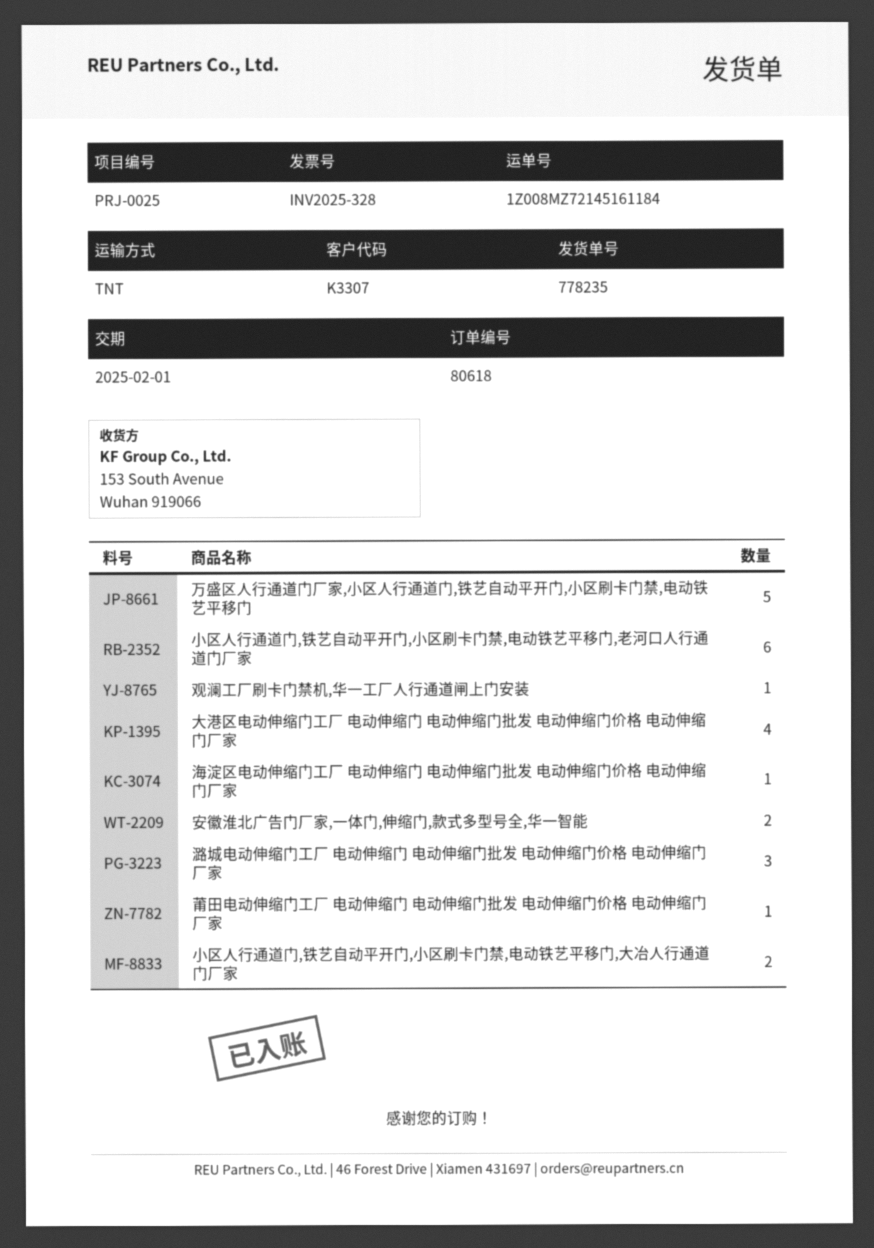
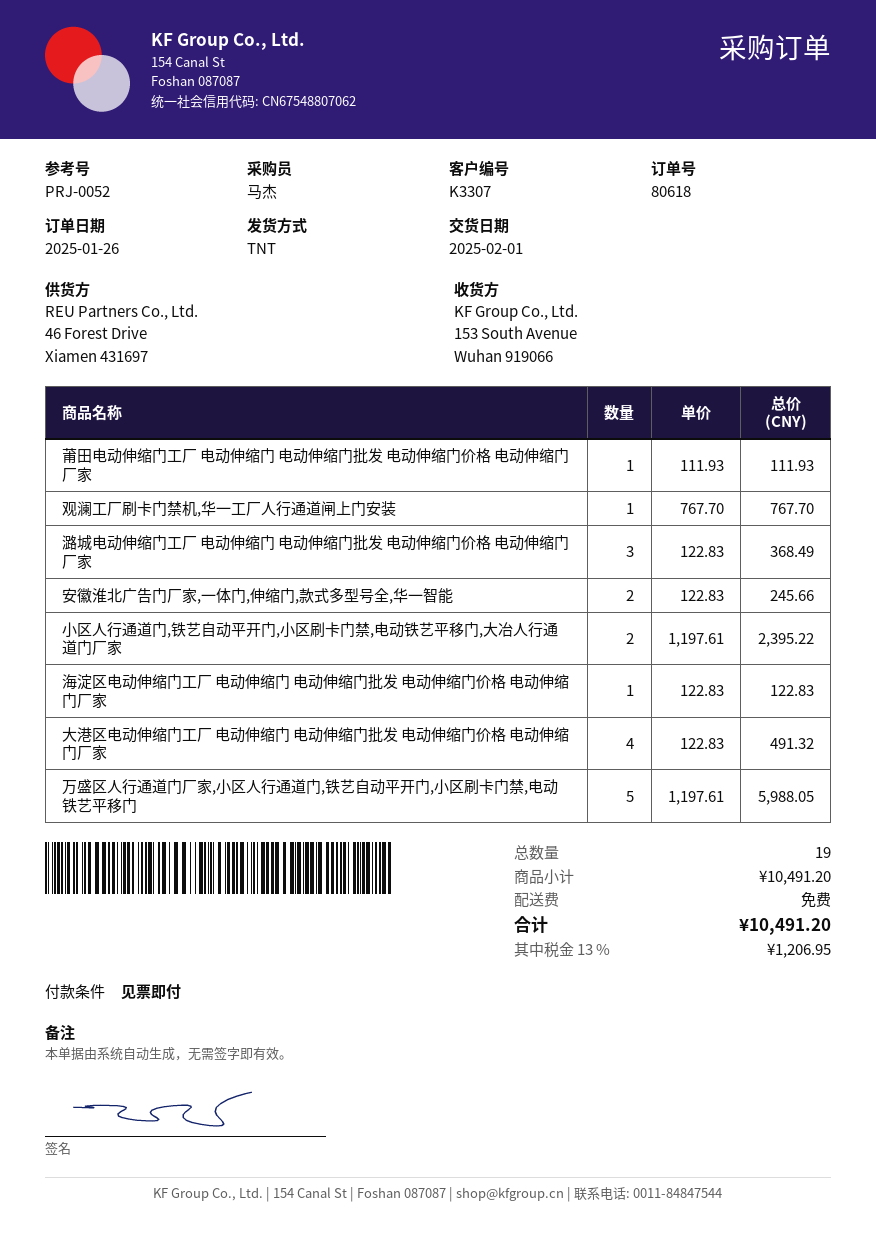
reference: PRJ-0025 -> PRJ-0052
小区人行通道门,铁艺自动平开门,小区刷卡门禁,电动铁艺平移门,老河口人行通道门厂家: 6 -> none

